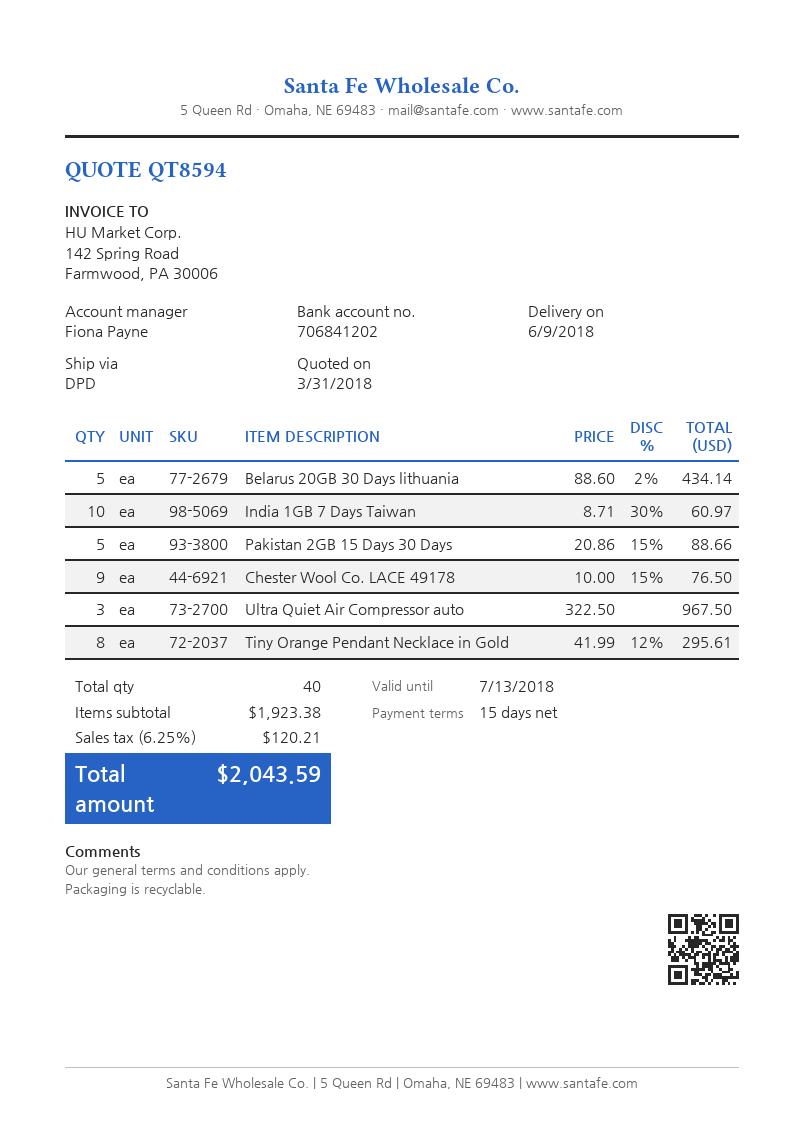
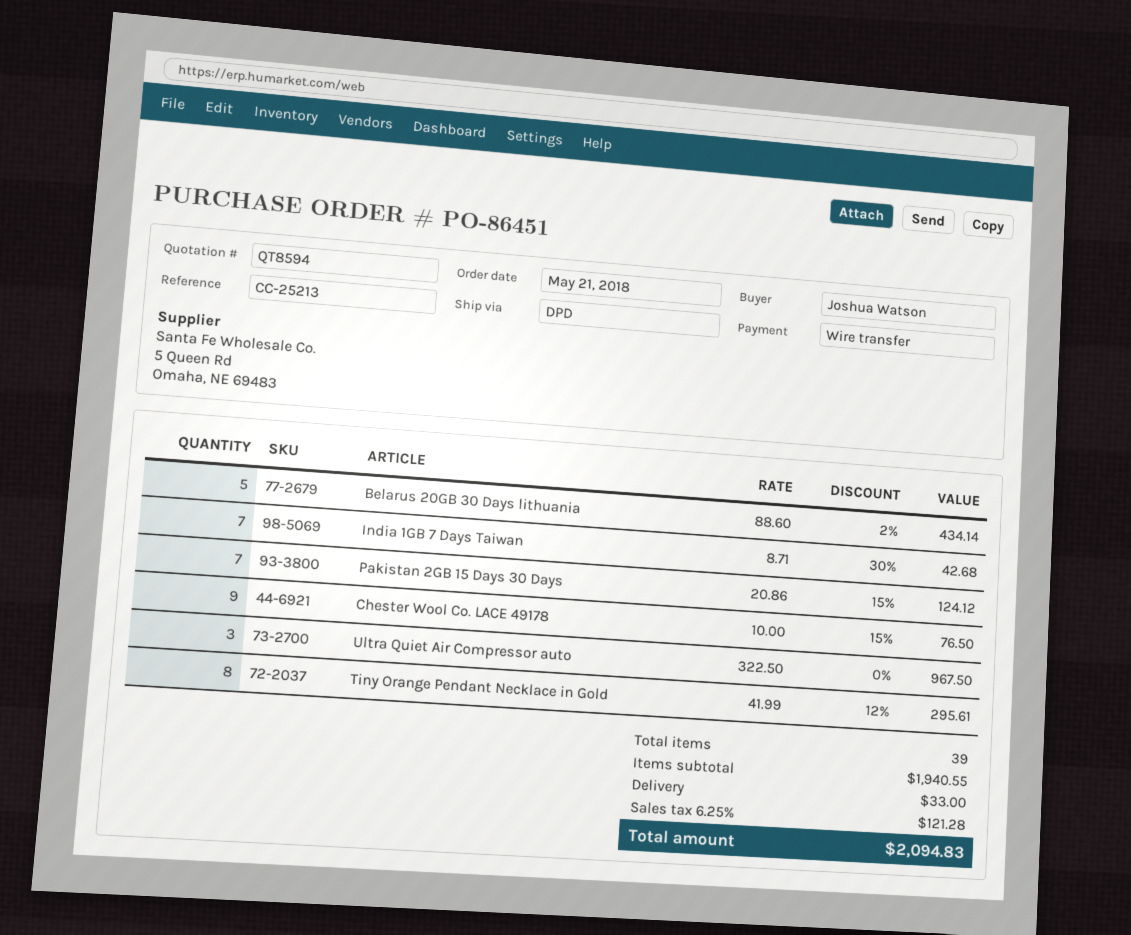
India 1GB 7 Days Taiwan: 10 x 8.71 - 30% = 60.97 -> 7 x 8.71 - 30% = 42.68
Pakistan 2GB 15 Days 30 Days: 5 x 20.86 - 15% = 88.66 -> 7 x 20.86 - 15% = 124.12
total quantity: 40 -> 39
subtotal: 1923.38 -> 1940.55
shipping: none -> 33.00
tax: 6.25% = 120.21 -> 6.25% = 121.28
total: 2043.59 -> 2094.83

